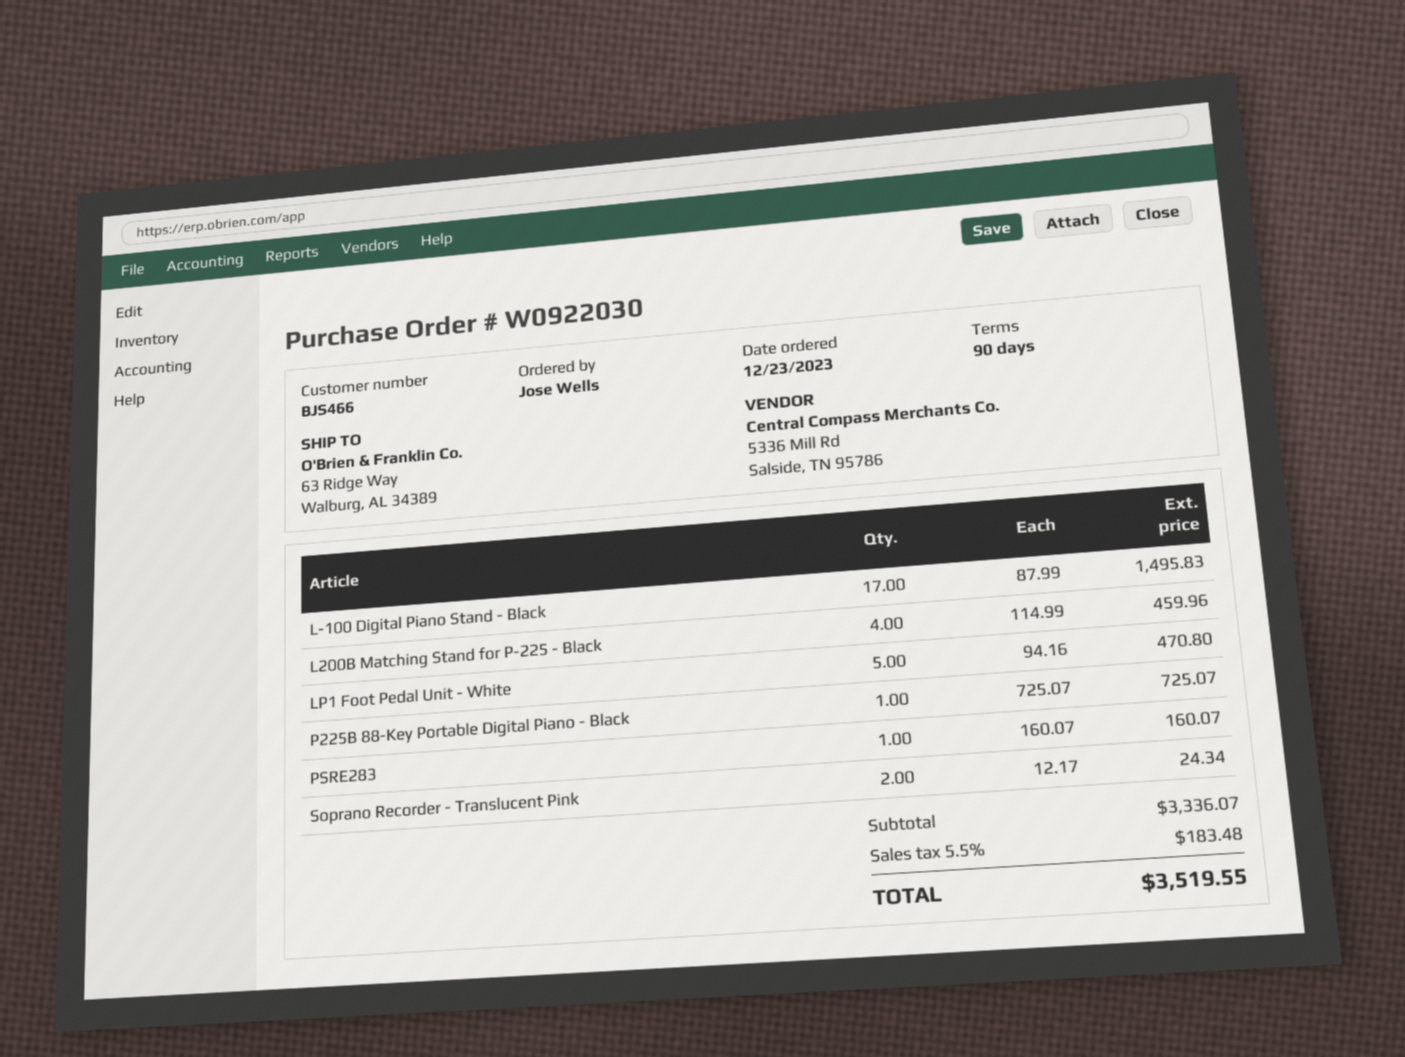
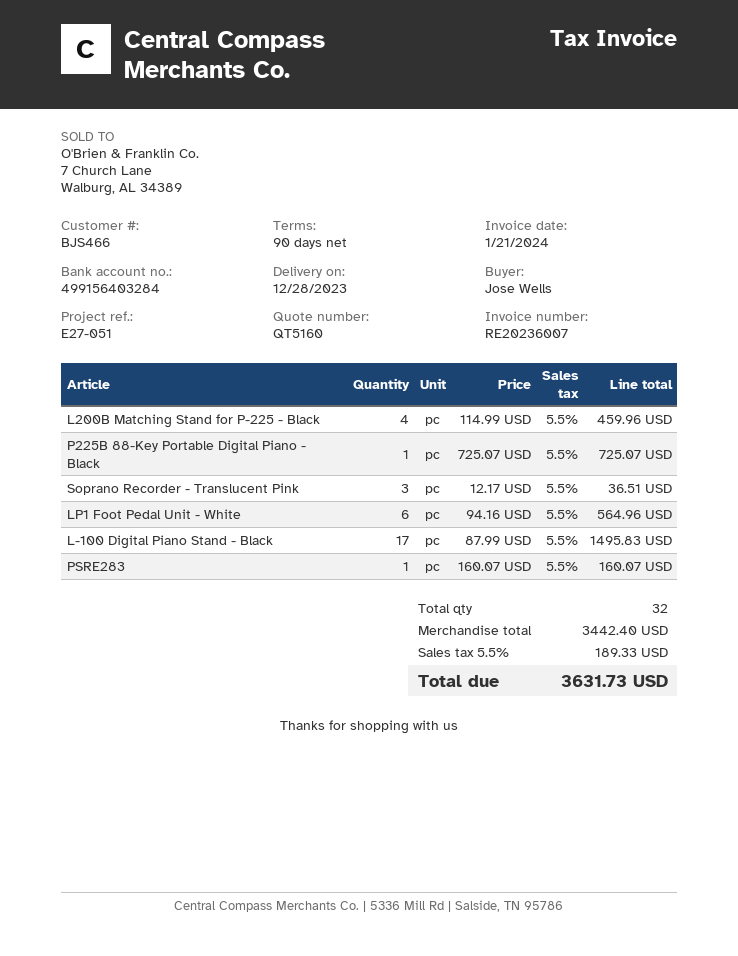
LP1 Foot Pedal Unit - White: 5 x 94.16 = 470.80 -> 6 x 94.16 = 564.96
Soprano Recorder - Translucent Pink: 2 x 12.17 = 24.34 -> 3 x 12.17 = 36.51
subtotal: 3336.07 -> 3442.40
tax: 5.5% = 183.48 -> 5.5% = 189.33
total: 3519.55 -> 3631.73

